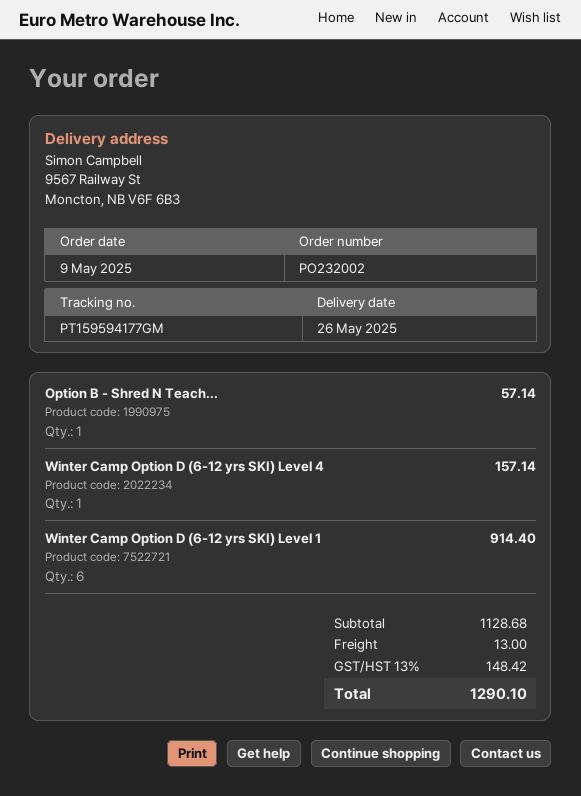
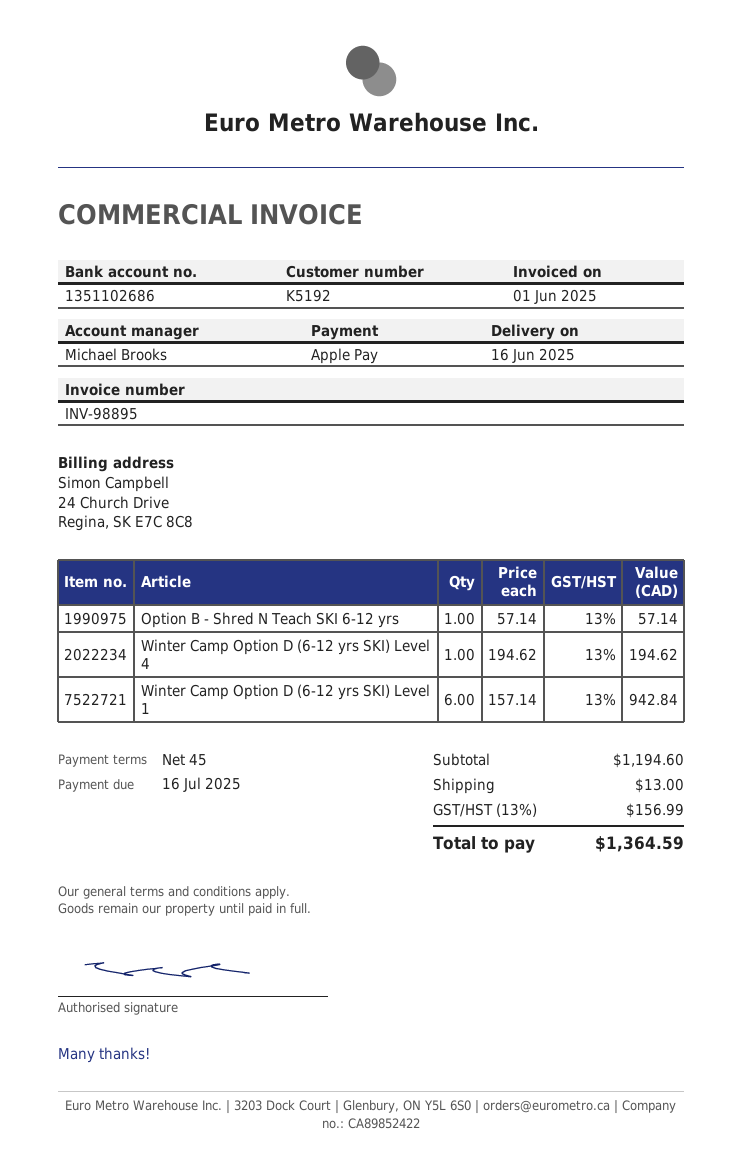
delivery date: 2025-05-26 -> 2025-06-16
Winter Camp Option D (6-12 yrs SKI) Level 4: 1 for 157.14 -> 1 for 194.62
Winter Camp Option D (6-12 yrs SKI) Level 1: 6 for 914.40 -> 6 for 942.84
subtotal: 1128.68 -> 1194.60
tax: 13% = 148.42 -> 13% = 156.99
total: 1290.10 -> 1364.59

